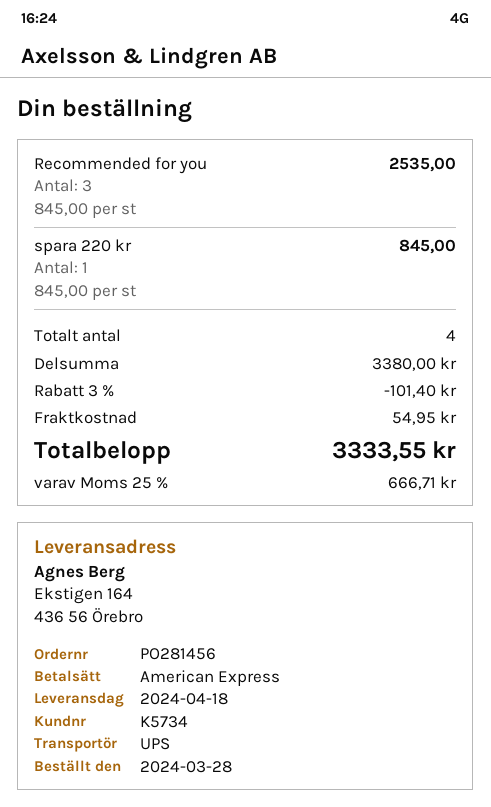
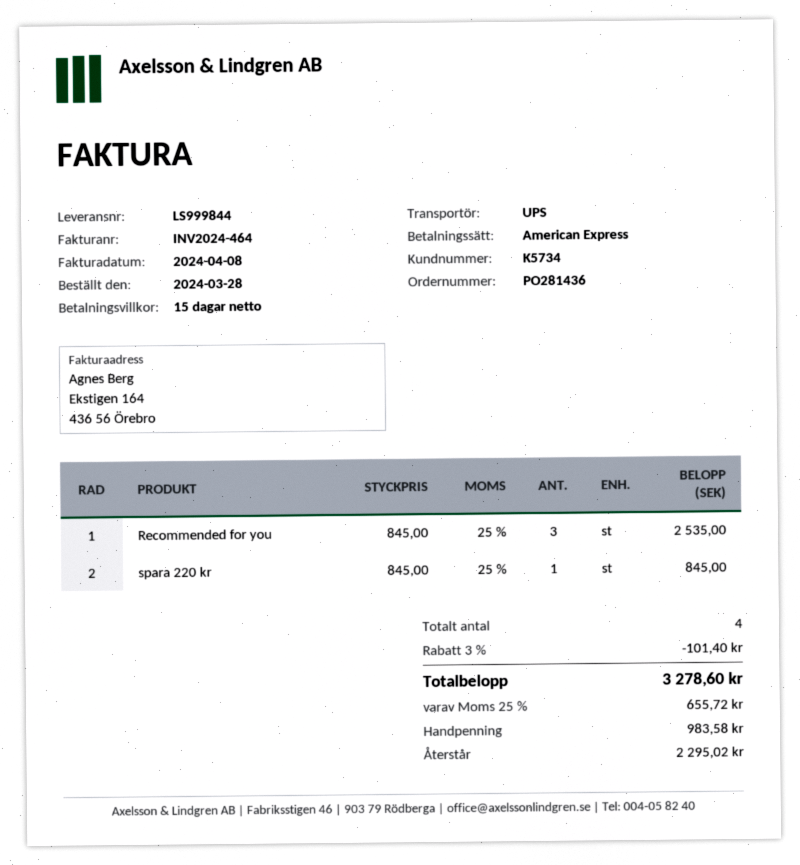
order number: PO281456 -> PO281436
shipping: 54.95 -> none
tax: 25% = 666.71 -> 25% = 655.72
total: 3333.55 -> 3278.60

